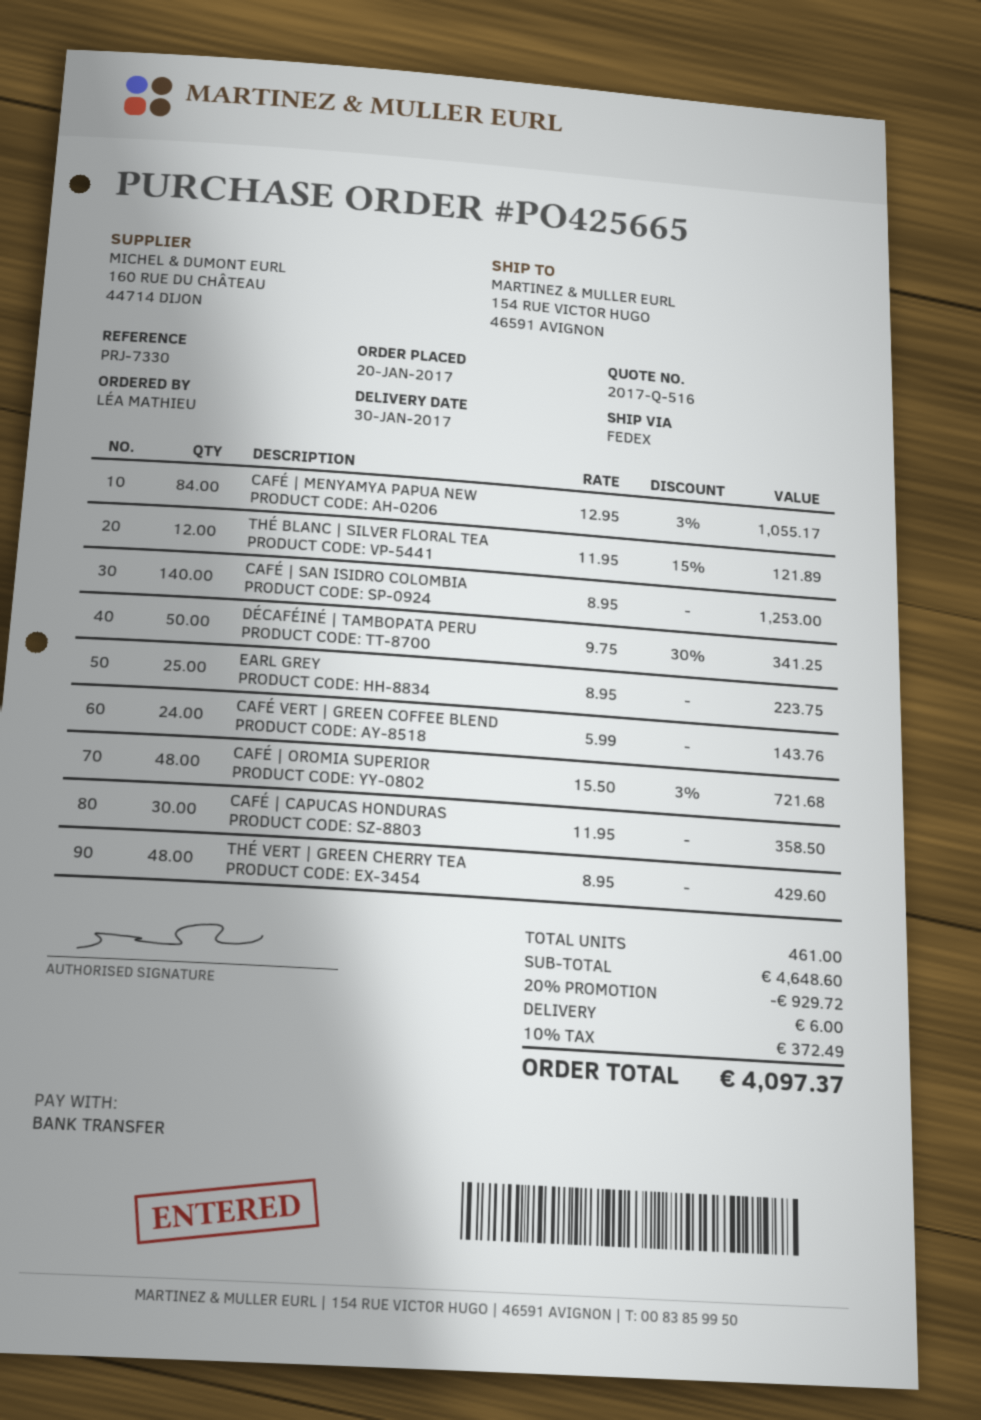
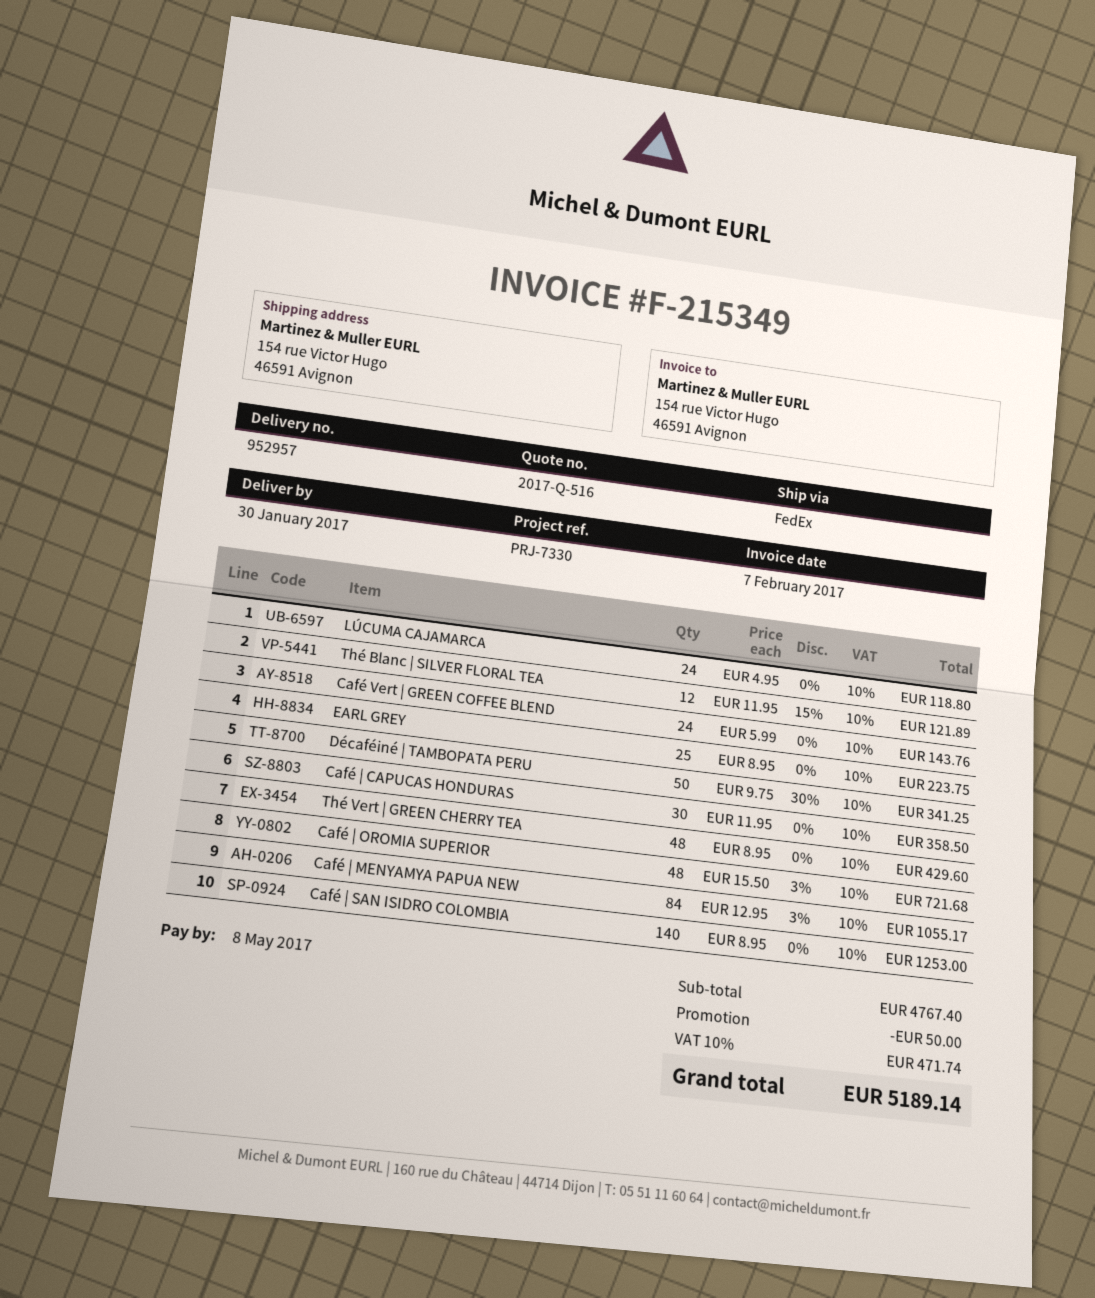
LÚCUMA CAJAMARCA: none -> 24 x 4.95 = 118.80
subtotal: 4648.60 -> 4767.40
discount: 929.72 -> 50.00
shipping: 6.00 -> none
tax: 10% = 372.49 -> 10% = 471.74
total: 4097.37 -> 5189.14

